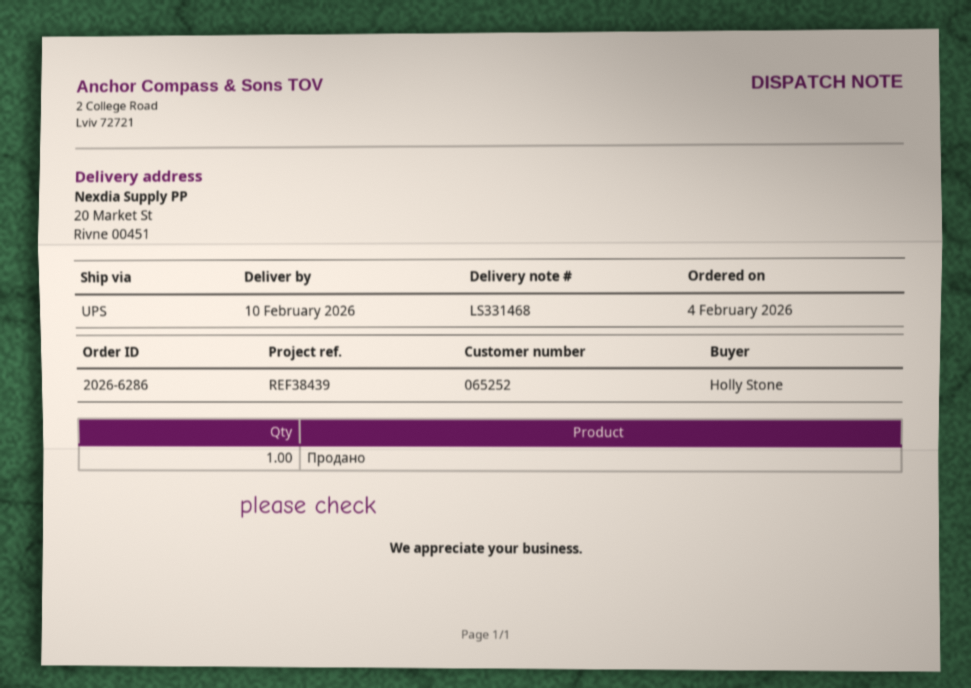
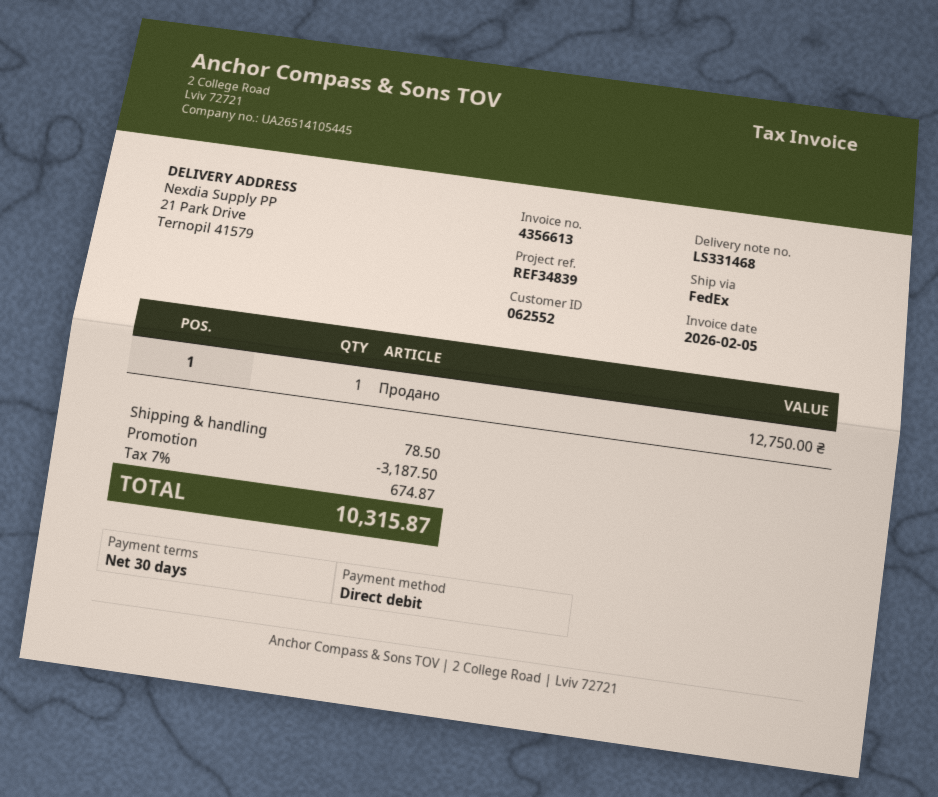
customer number: 065252 -> 062552
reference: REF38439 -> REF34839
shipping method: UPS -> FedEx
ship to: 20 Market St, Rivne 00451 -> 21 Park Drive, Ternopil 41579

